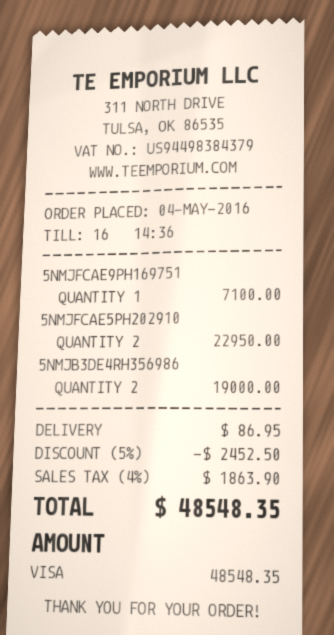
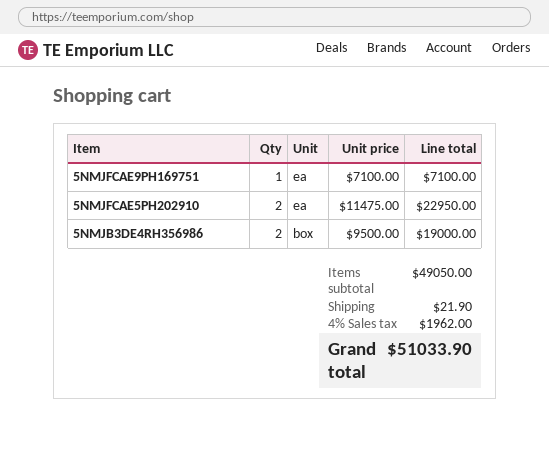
discount: 5% = 2452.50 -> none
shipping: 86.95 -> 21.90
tax: 4% = 1863.90 -> 4% = 1962.00
total: 48548.35 -> 51033.90

